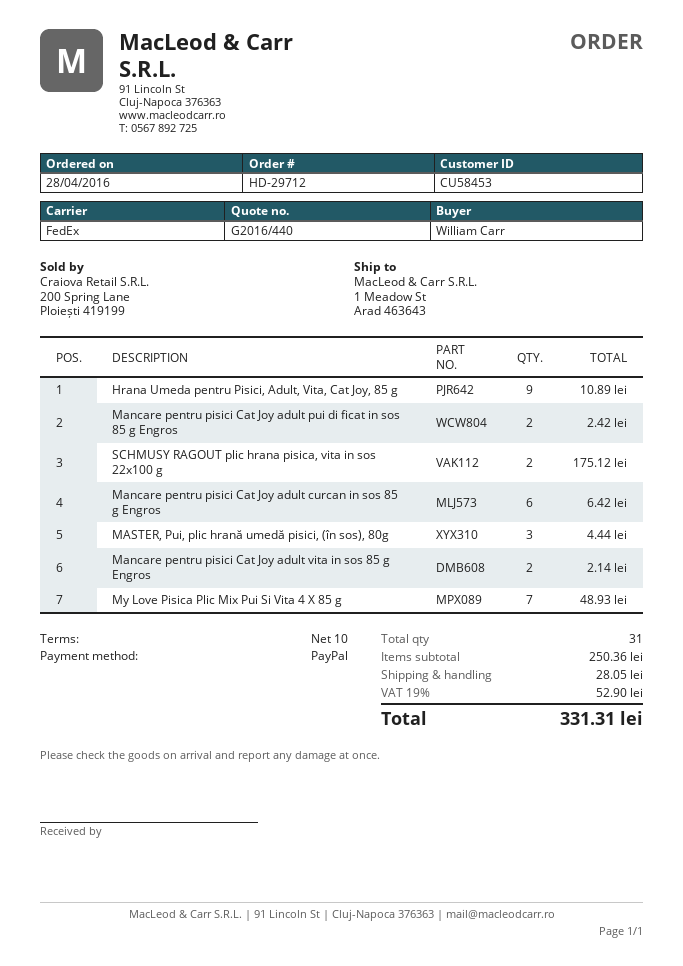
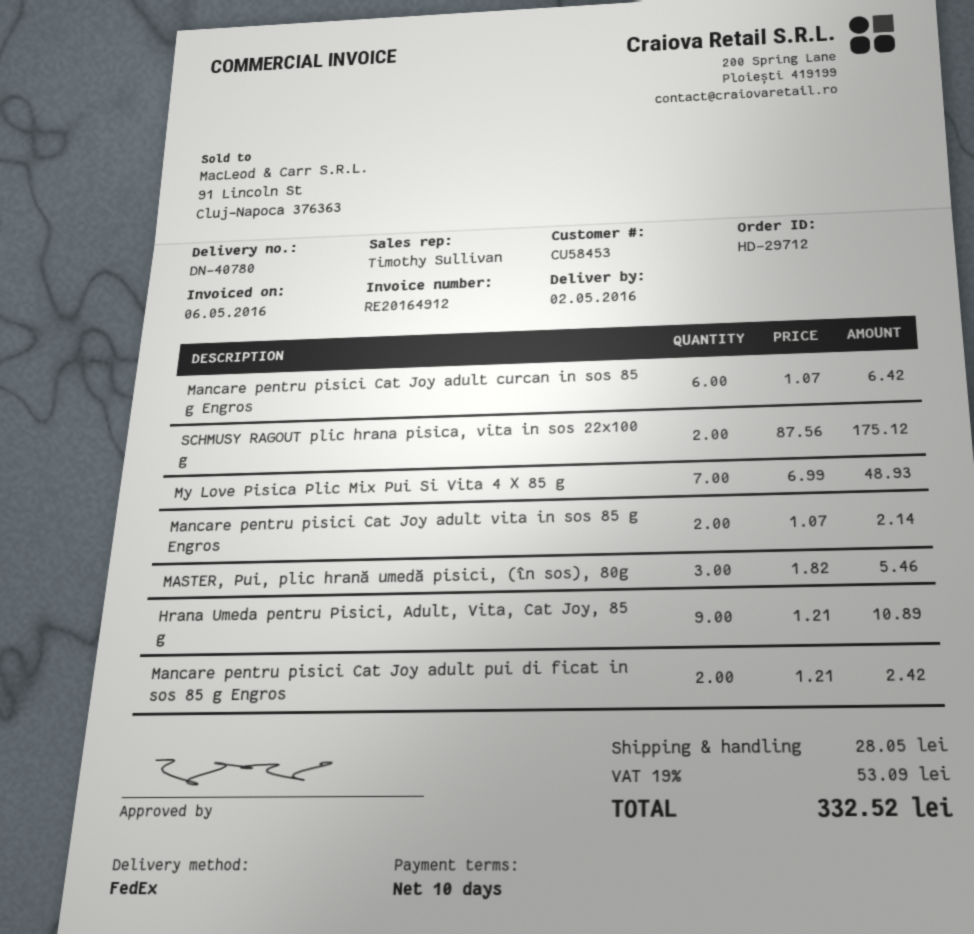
MASTER, Pui, plic hrană umedă pisici, (în sos), 80g: 3 for 4.44 -> 3 for 5.46
tax: 19% = 52.90 -> 19% = 53.09
total: 331.31 -> 332.52

